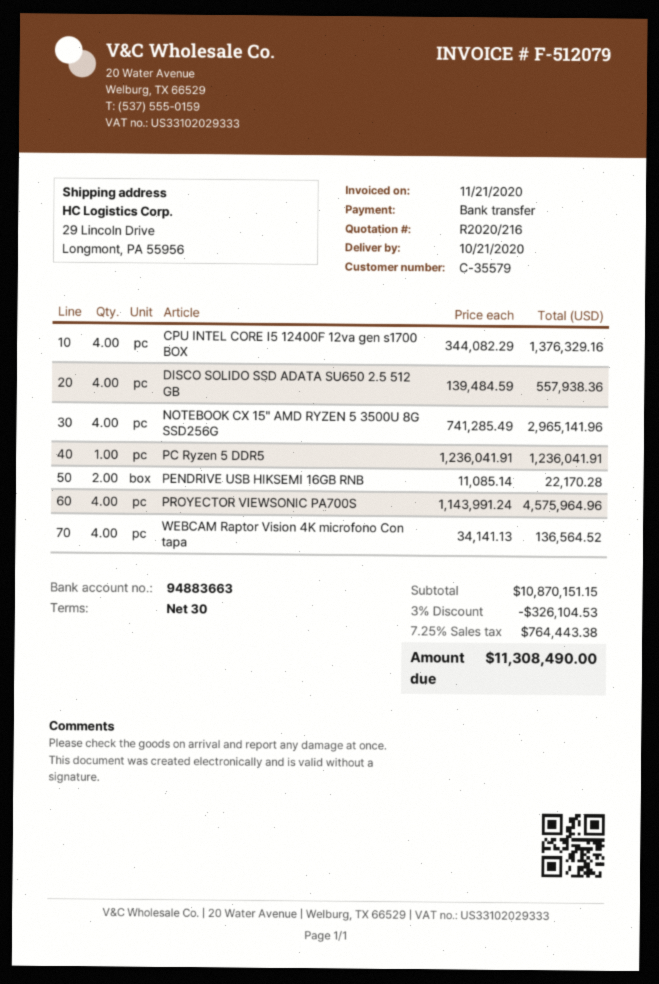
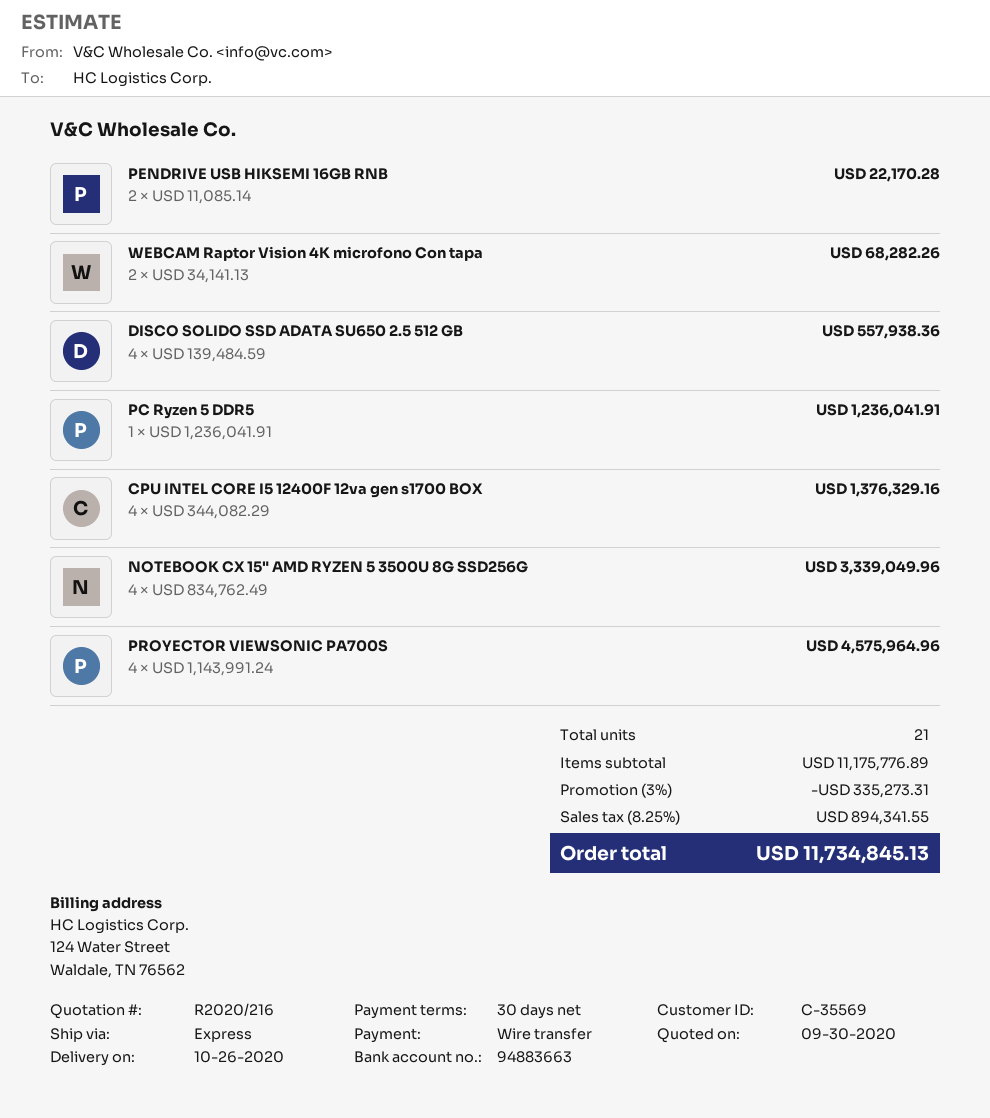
delivery date: 2020-10-21 -> 2020-10-26
customer number: C-35579 -> C-35569
NOTEBOOK CX 15" AMD RYZEN 5 3500U 8G SSD256G: 4 x 741285.49 = 2965141.96 -> 4 x 834762.49 = 3339049.96
WEBCAM Raptor Vision 4K microfono Con tapa: 4 x 34141.13 = 136564.52 -> 2 x 34141.13 = 68282.26
subtotal: 10870151.15 -> 11175776.89
discount: 3% = 326104.53 -> 3% = 335273.31
tax: 7.25% = 764443.38 -> 8.25% = 894341.55
total: 11308490.00 -> 11734845.13

